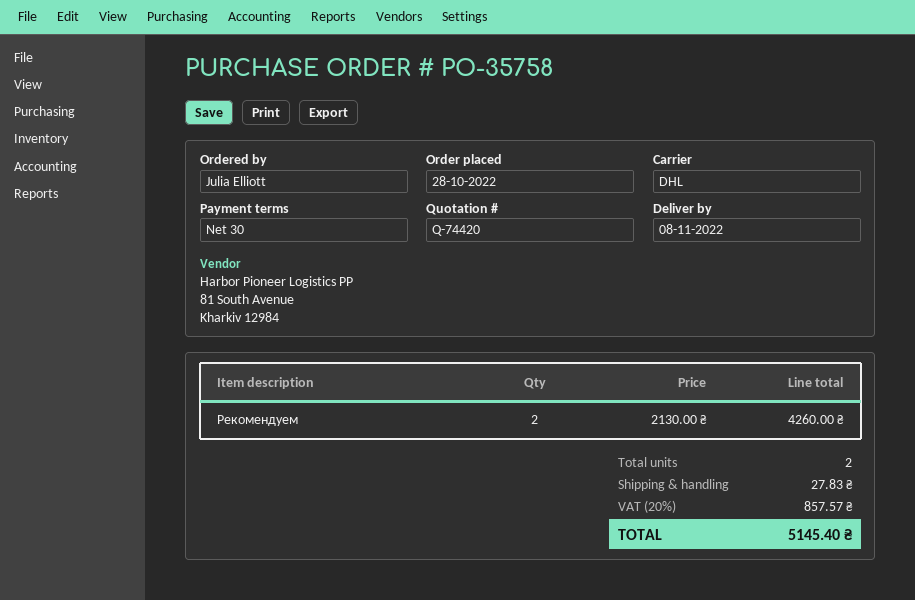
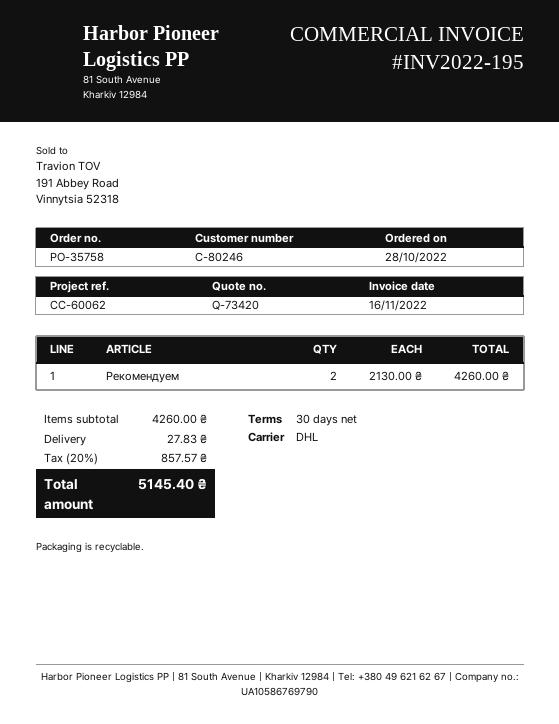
quote number: Q-74420 -> Q-73420

